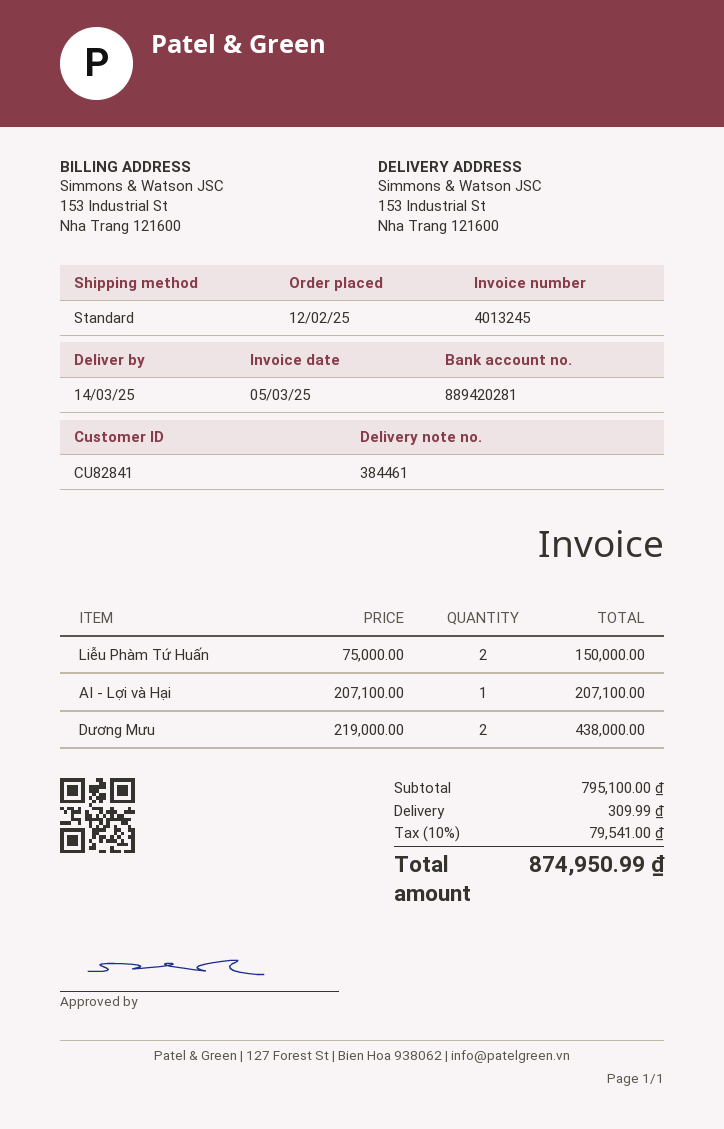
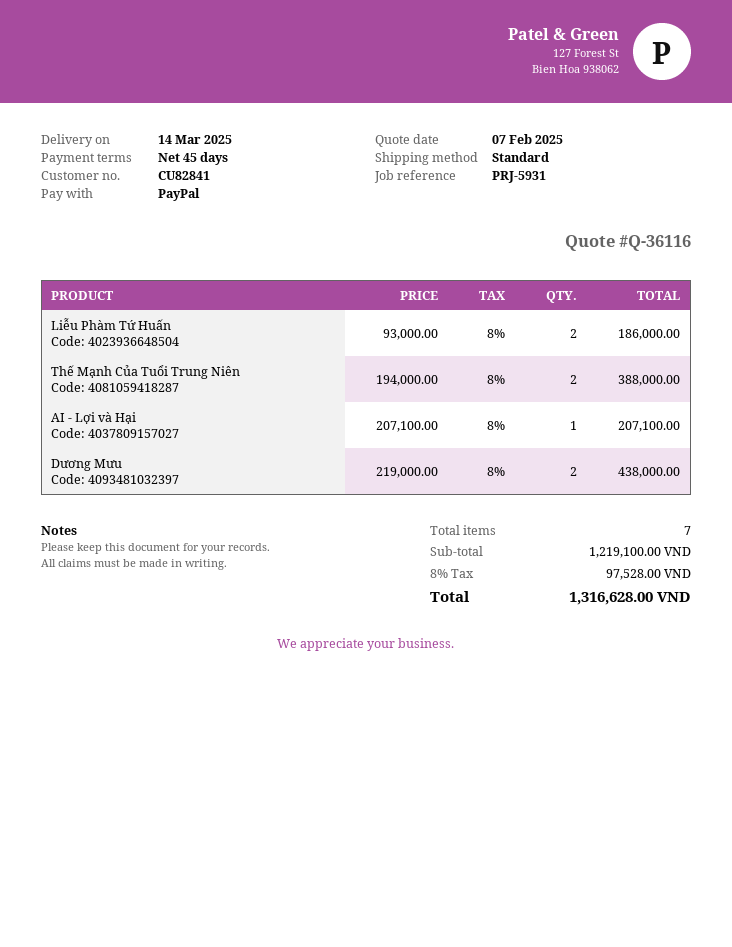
Liễu Phàm Tứ Huấn: 2 x 75000.00 = 150000.00 -> 2 x 93000.00 = 186000.00
Thế Mạnh Của Tuổi Trung Niên: none -> 2 x 194000.00 = 388000.00
subtotal: 795100.00 -> 1219100.00
shipping: 309.99 -> none
tax: 10% = 79541.00 -> 8% = 97528.00
total: 874950.99 -> 1316628.00

